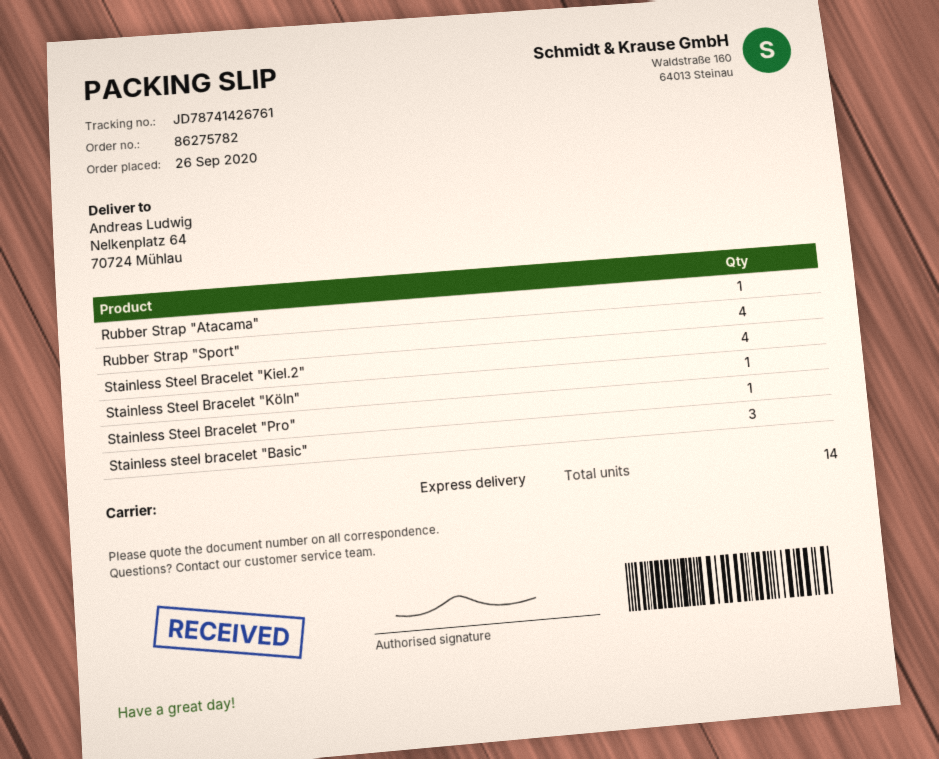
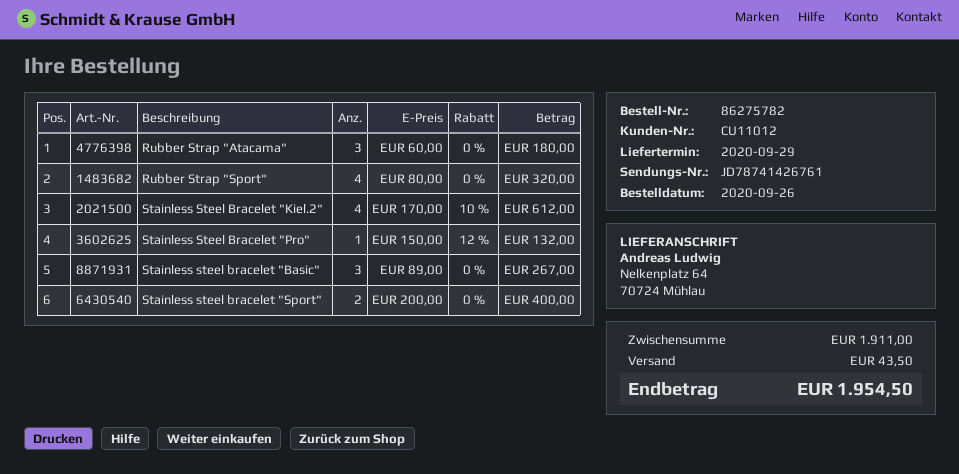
Rubber Strap "Atacama": 1 -> 3
Stainless Steel Bracelet "Köln": 1 -> none
Stainless steel bracelet "Sport": none -> 2

